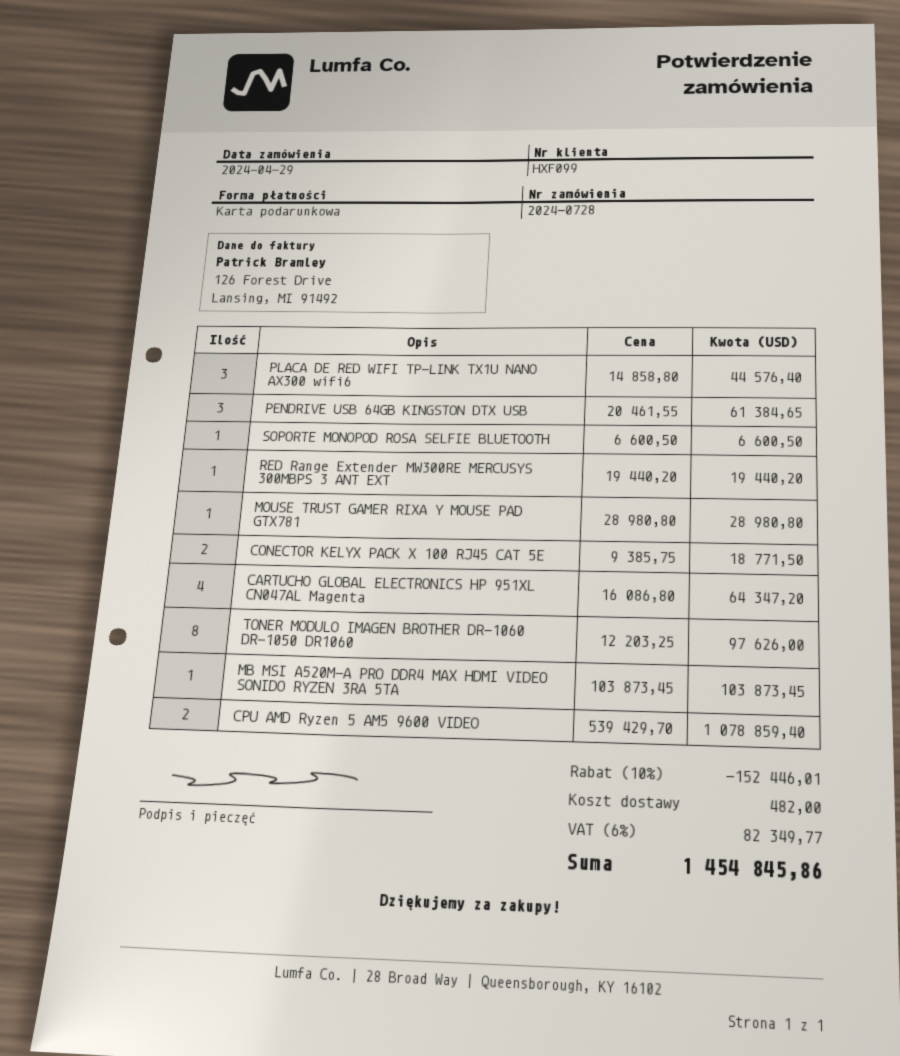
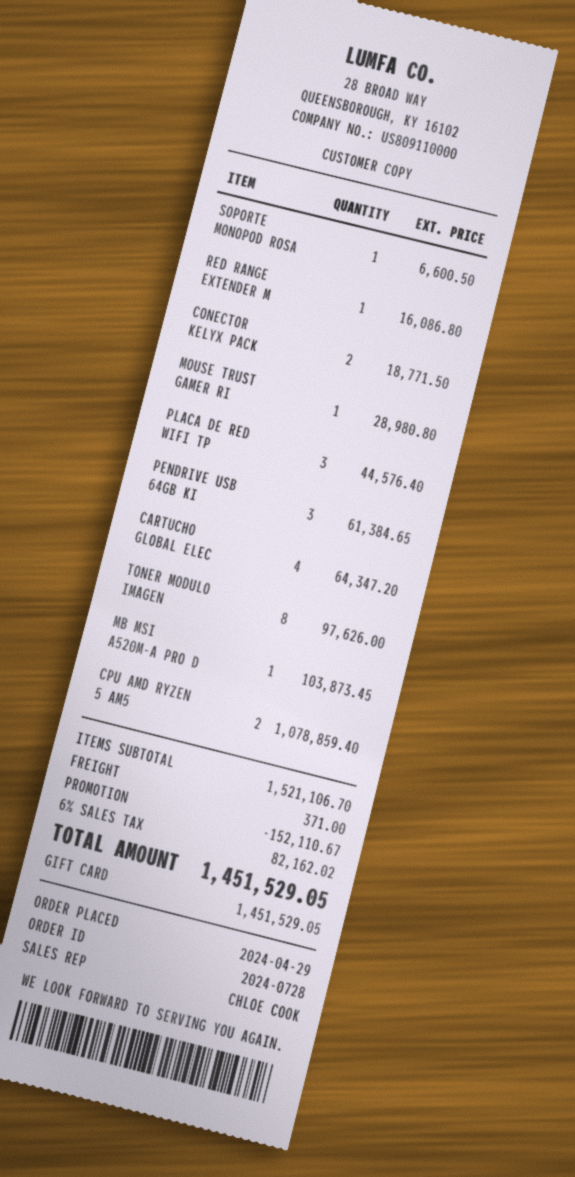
RED Range Extender MW300RE MERCUSYS 300MBPS 3 ANT EXT: 1 for 19440.20 -> 1 for 16086.80
discount: 152446.01 -> 152110.67
shipping: 482.00 -> 371.00
tax: 6% = 82349.77 -> 6% = 82162.02
total: 1454845.86 -> 1451529.05

